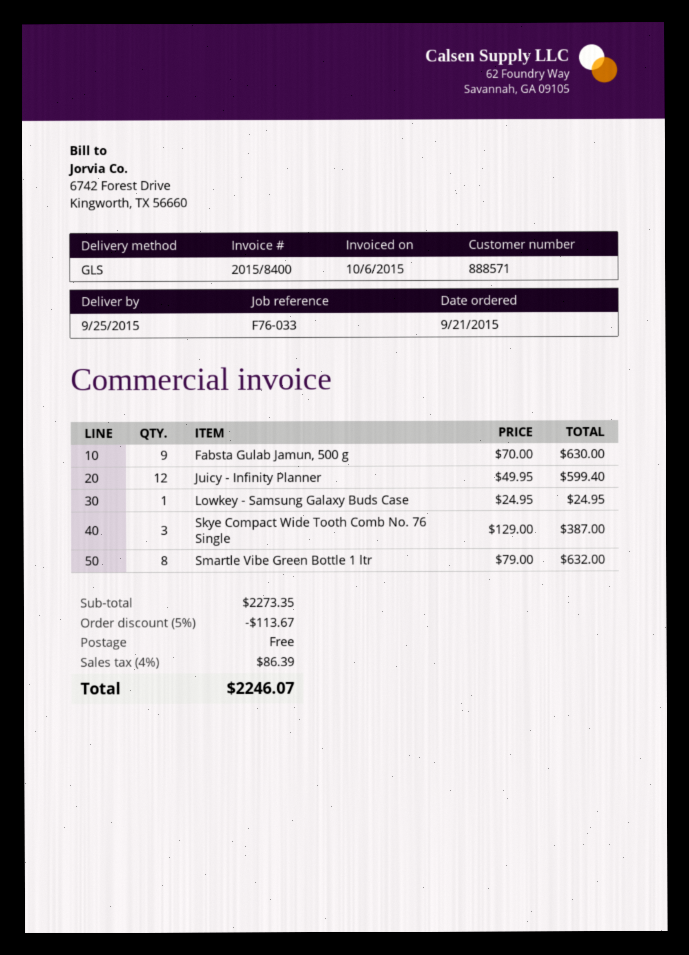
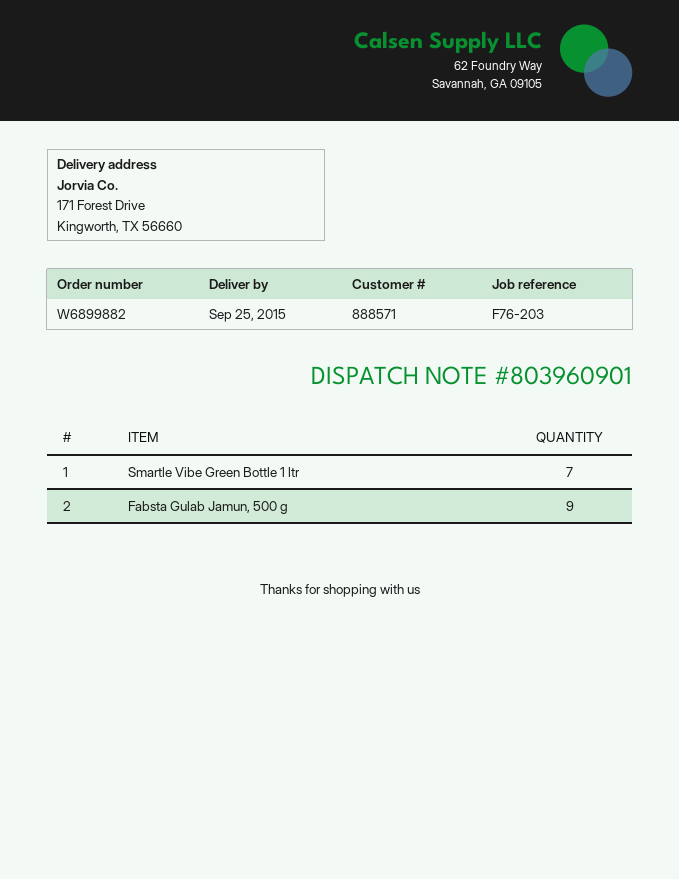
reference: F76-033 -> F76-203
Juicy - Infinity Planner: 12 -> none
Lowkey - Samsung Galaxy Buds Case: 1 -> none
Skye Compact Wide Tooth Comb No. 76 Single: 3 -> none
Smartle Vibe Green Bottle 1 ltr: 8 -> 7

